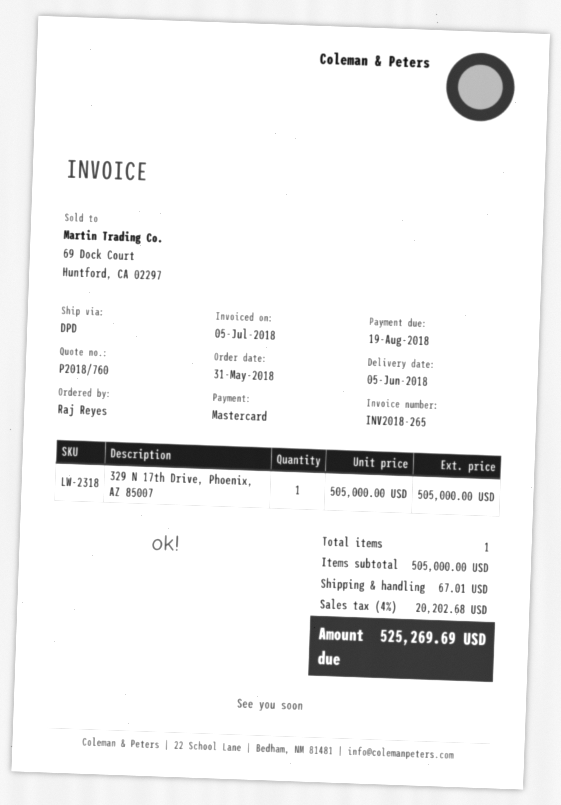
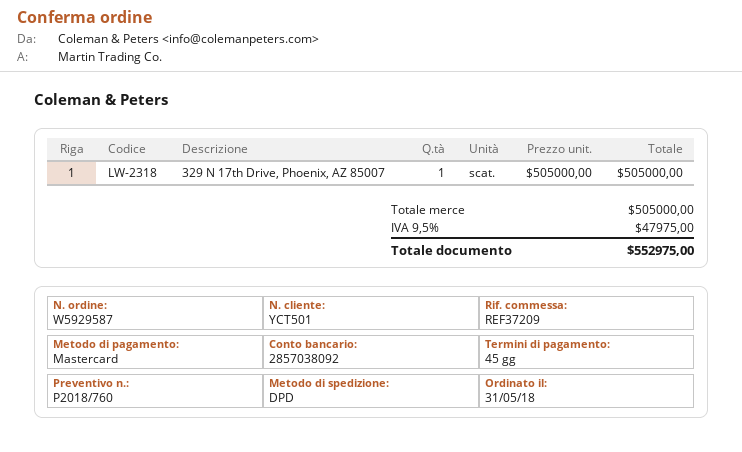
shipping: 67.01 -> none
tax: 4% = 20202.68 -> 9.5% = 47975.00
total: 525269.69 -> 552975.00

